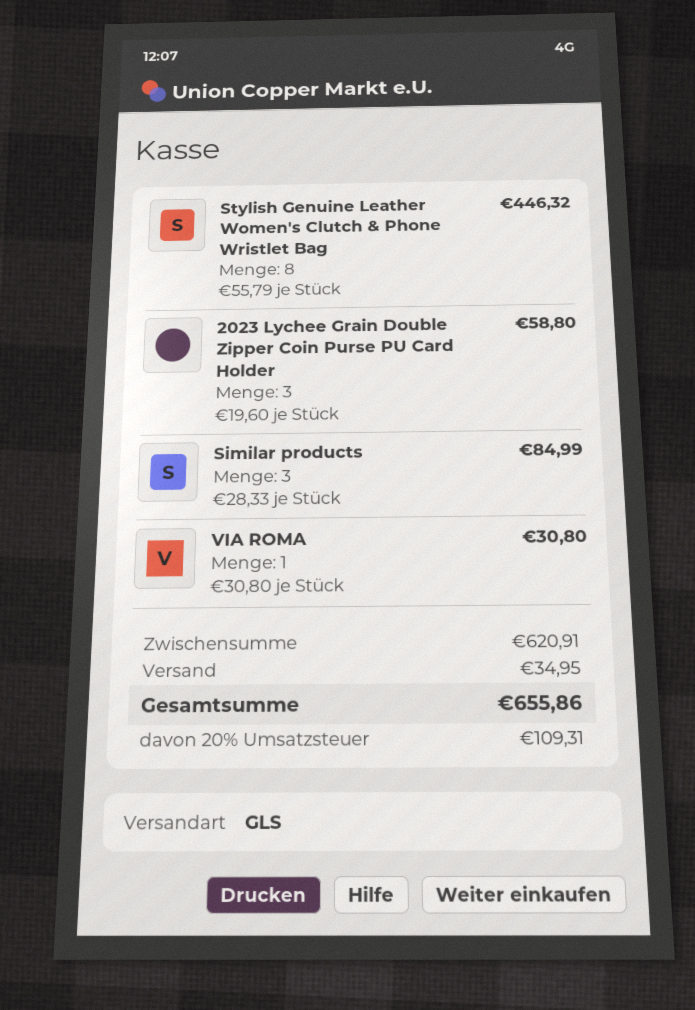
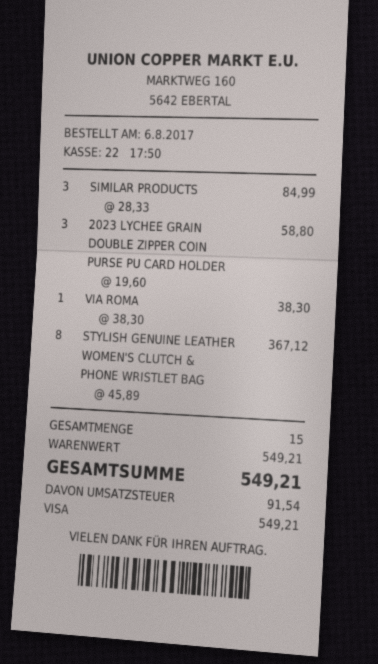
Stylish Genuine Leather Women's Clutch & Phone Wristlet Bag: 8 x 55.79 = 446.32 -> 8 x 45.89 = 367.12
VIA ROMA: 1 x 30.80 = 30.80 -> 1 x 38.30 = 38.30
subtotal: 620.91 -> 549.21
shipping: 34.95 -> none
tax: 109.31 -> 91.54
total: 655.86 -> 549.21

